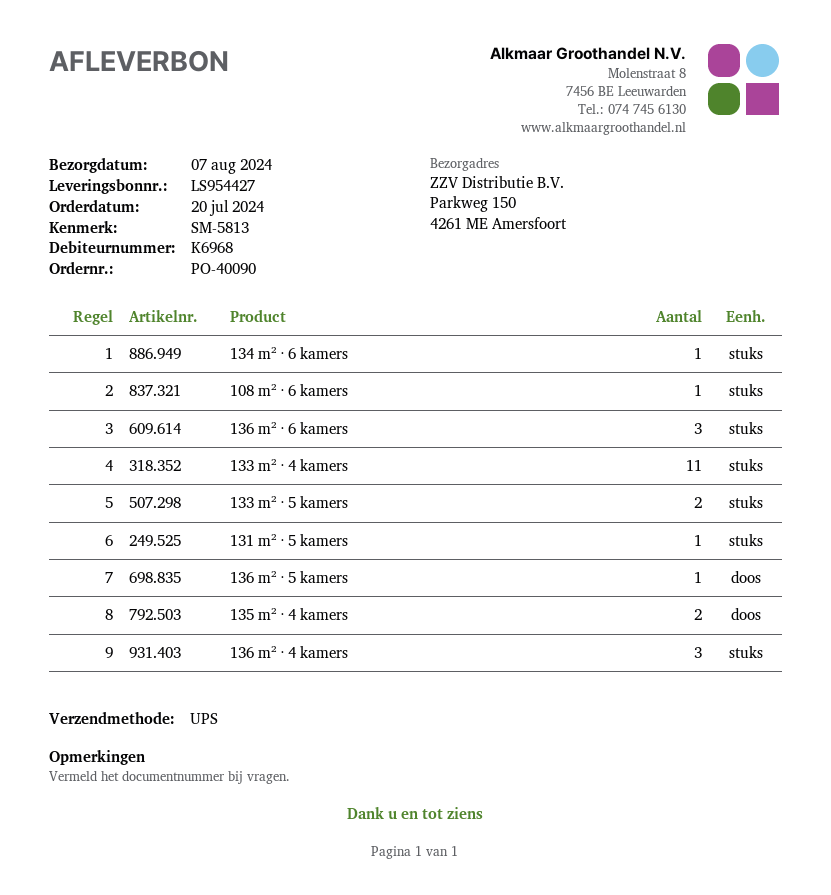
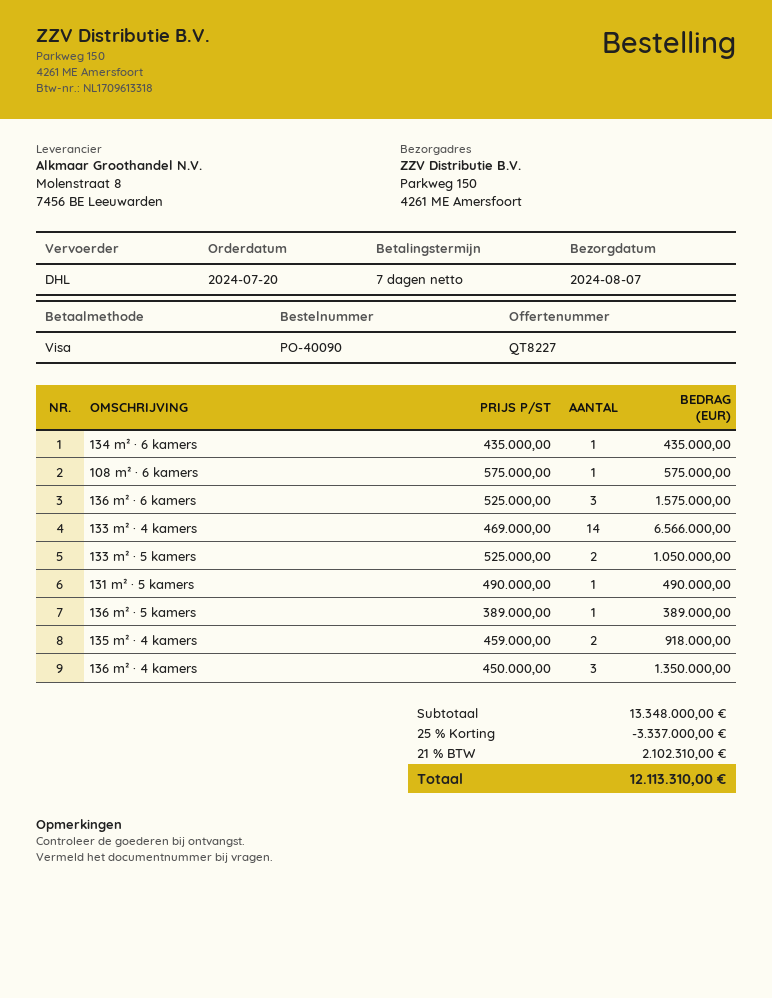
shipping method: UPS -> DHL
133 m² · 4 kamers: 11 -> 14

